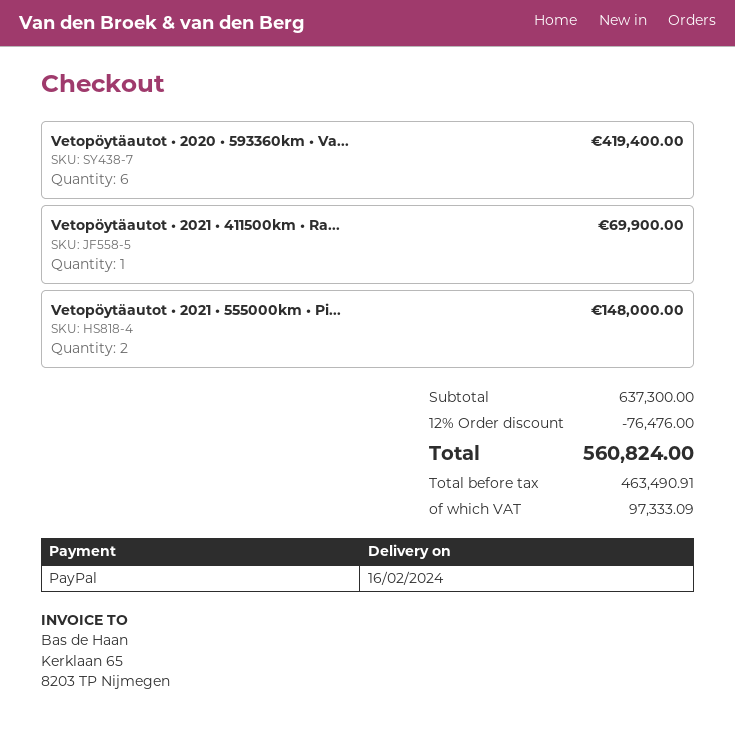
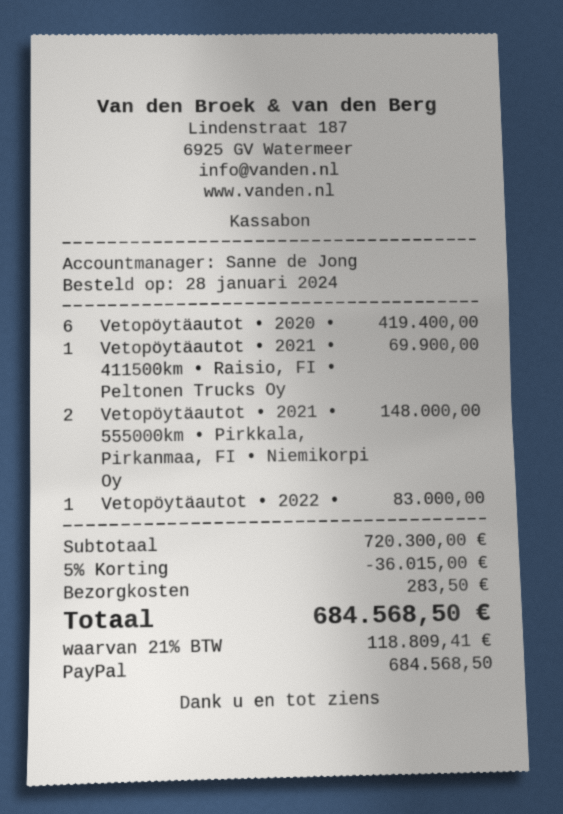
Vetopöytäautot • 2022 •: none -> 1 for 83000.00
subtotal: 637300.00 -> 720300.00
discount: 12% = 76476.00 -> 5% = 36015.00
shipping: none -> 283.50
tax: 97333.09 -> 118809.41
total: 560824.00 -> 684568.50

